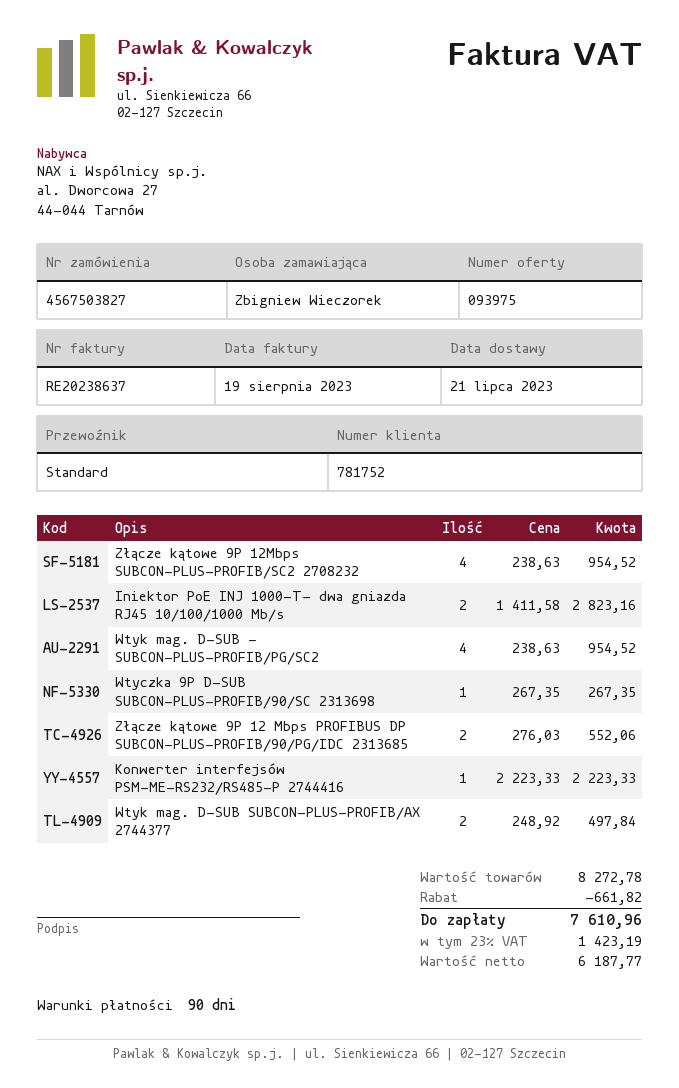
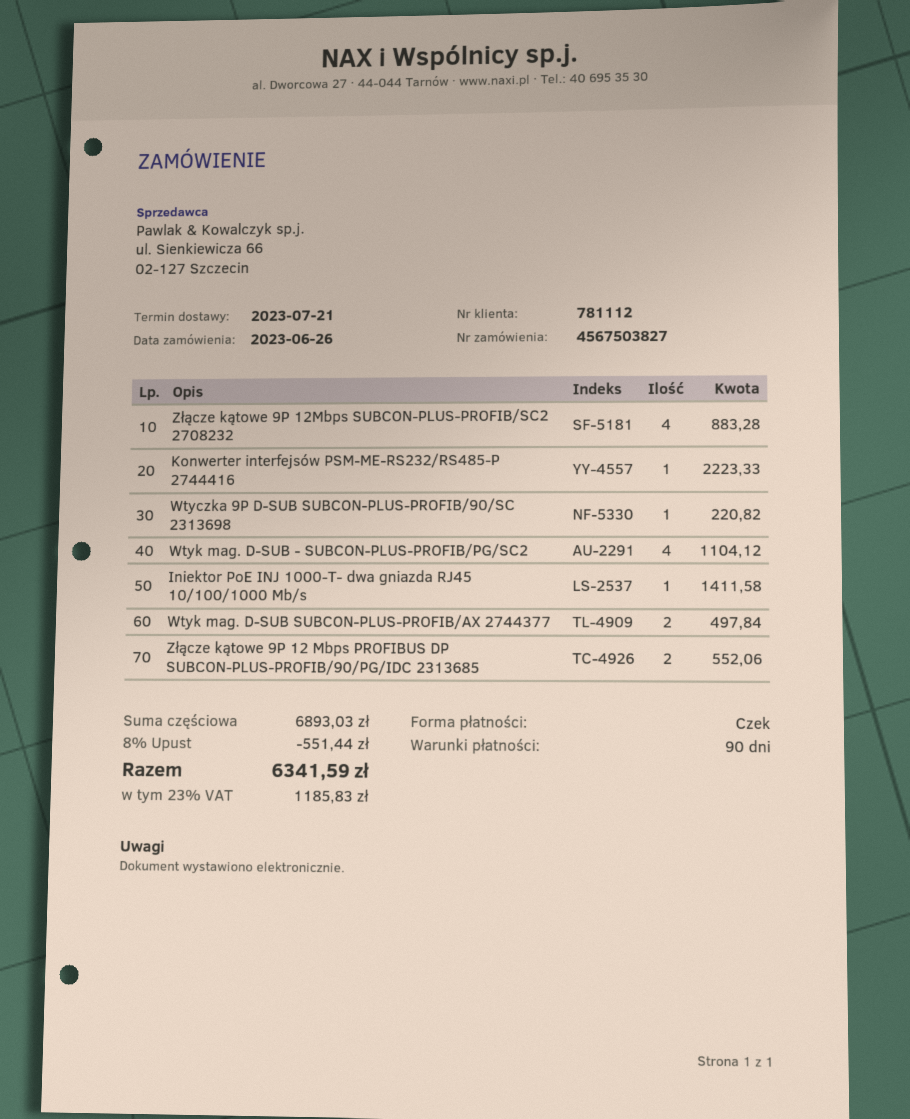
customer number: 781752 -> 781112
Złącze kątowe 9P 12Mbps SUBCON-PLUS-PROFIB/SC2 2708232: 4 for 954.52 -> 4 for 883.28
Iniektor PoE INJ 1000-T- dwa gniazda RJ45 10/100/1000 Mb/s: 2 for 2823.16 -> 1 for 1411.58
Wtyk mag. D-SUB - SUBCON-PLUS-PROFIB/PG/SC2: 4 for 954.52 -> 4 for 1104.12
Wtyczka 9P D-SUB SUBCON-PLUS-PROFIB/90/SC 2313698: 1 for 267.35 -> 1 for 220.82
subtotal: 8272.78 -> 6893.03
discount: 661.82 -> 551.44
tax: 23% = 1423.19 -> 23% = 1185.83
total: 7610.96 -> 6341.59

